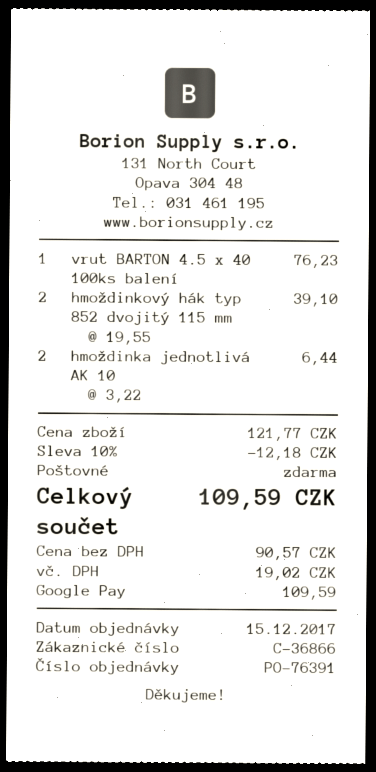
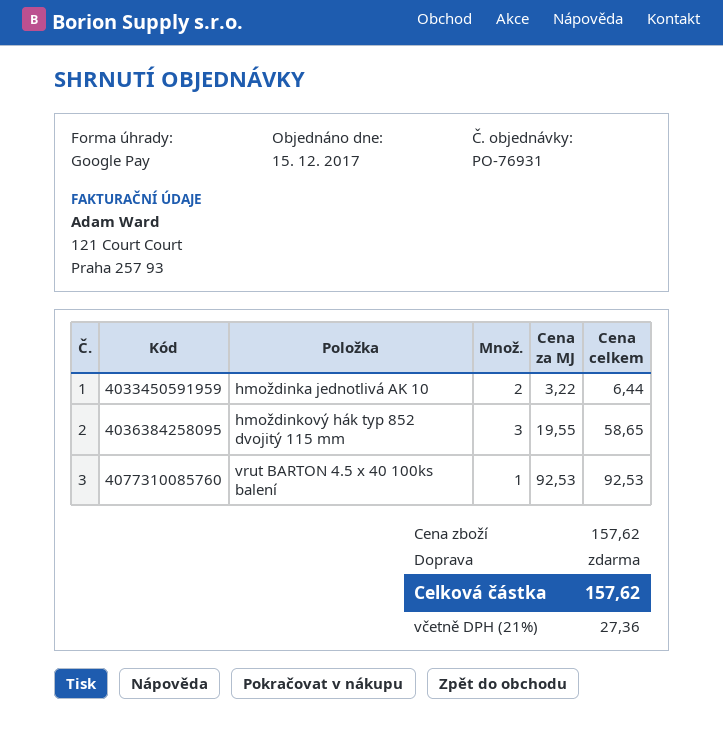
order number: PO-76391 -> PO-76931
vrut BARTON 4.5 x 40 100ks balení: 1 x 76.23 = 76.23 -> 1 x 92.53 = 92.53
hmoždinkový hák typ 852 dvojitý 115 mm: 2 x 19.55 = 39.10 -> 3 x 19.55 = 58.65
subtotal: 121.77 -> 157.62
discount: 10% = 12.18 -> none
tax: 19.02 -> 27.36
total: 109.59 -> 157.62

